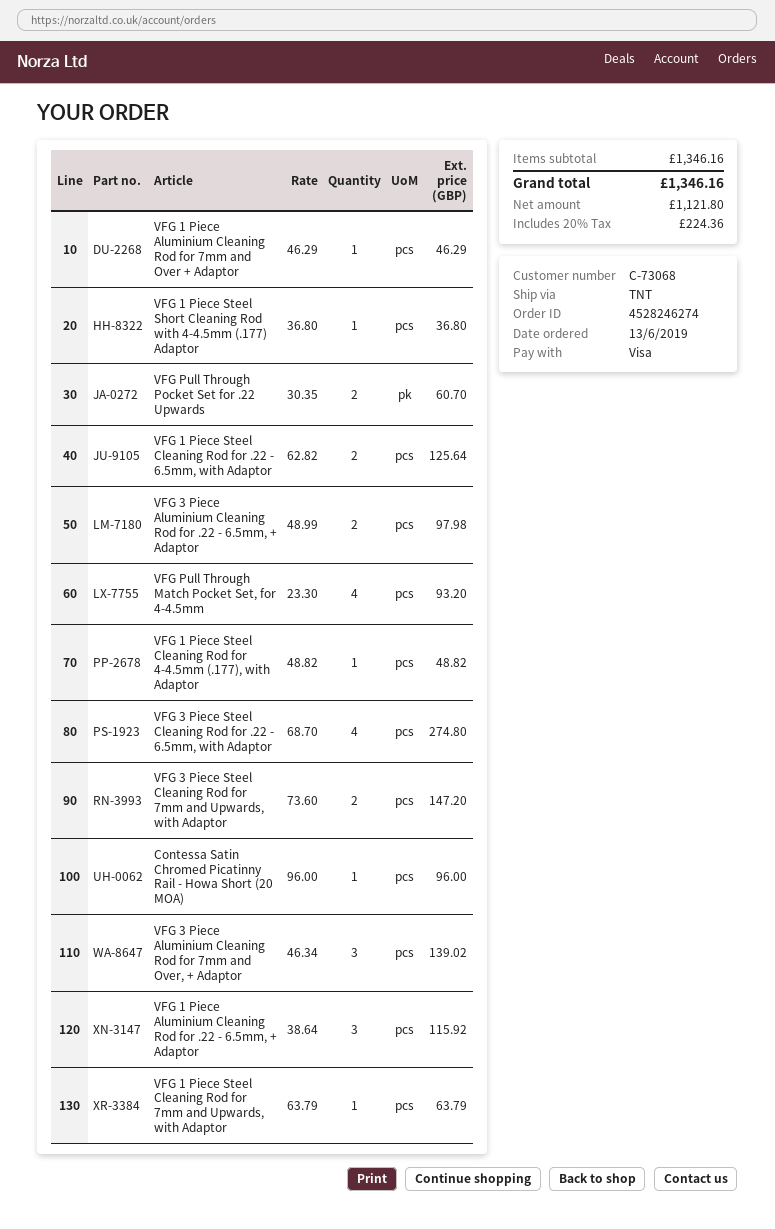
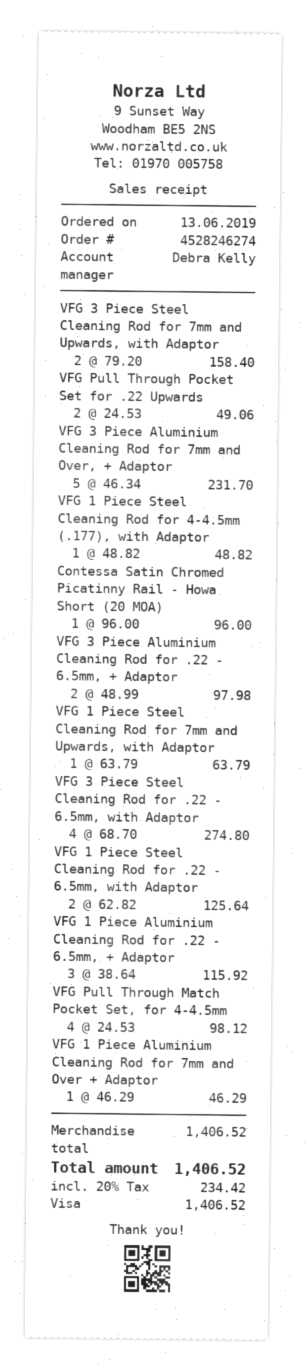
VFG 1 Piece Steel Short Cleaning Rod with 4-4.5mm (.177) Adaptor: 1 x 36.80 = 36.80 -> none
VFG Pull Through Pocket Set for .22 Upwards: 2 x 30.35 = 60.70 -> 2 x 24.53 = 49.06
VFG Pull Through Match Pocket Set, for 4-4.5mm: 4 x 23.30 = 93.20 -> 4 x 24.53 = 98.12
VFG 3 Piece Steel Cleaning Rod for 7mm and Upwards, with Adaptor: 2 x 73.60 = 147.20 -> 2 x 79.20 = 158.40
VFG 3 Piece Aluminium Cleaning Rod for 7mm and Over, + Adaptor: 3 x 46.34 = 139.02 -> 5 x 46.34 = 231.70
subtotal: 1346.16 -> 1406.52
tax: 20% = 224.36 -> 20% = 234.42
total: 1346.16 -> 1406.52

